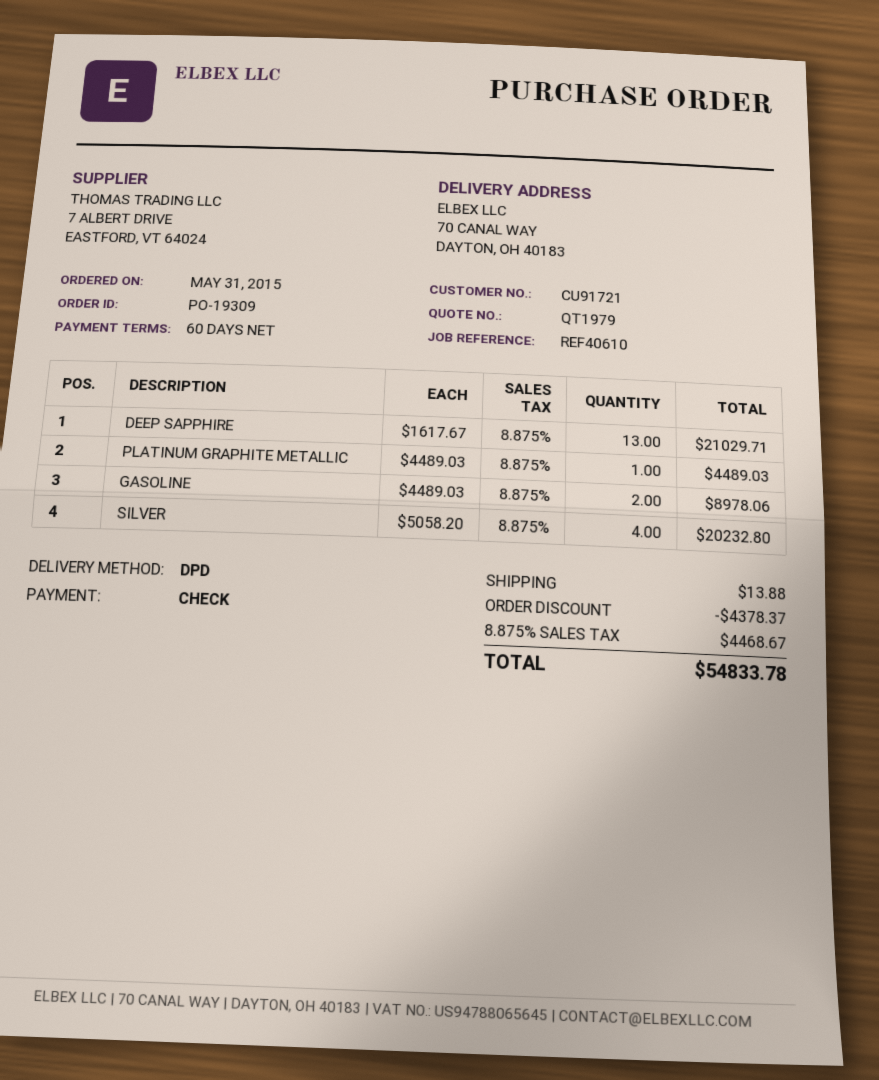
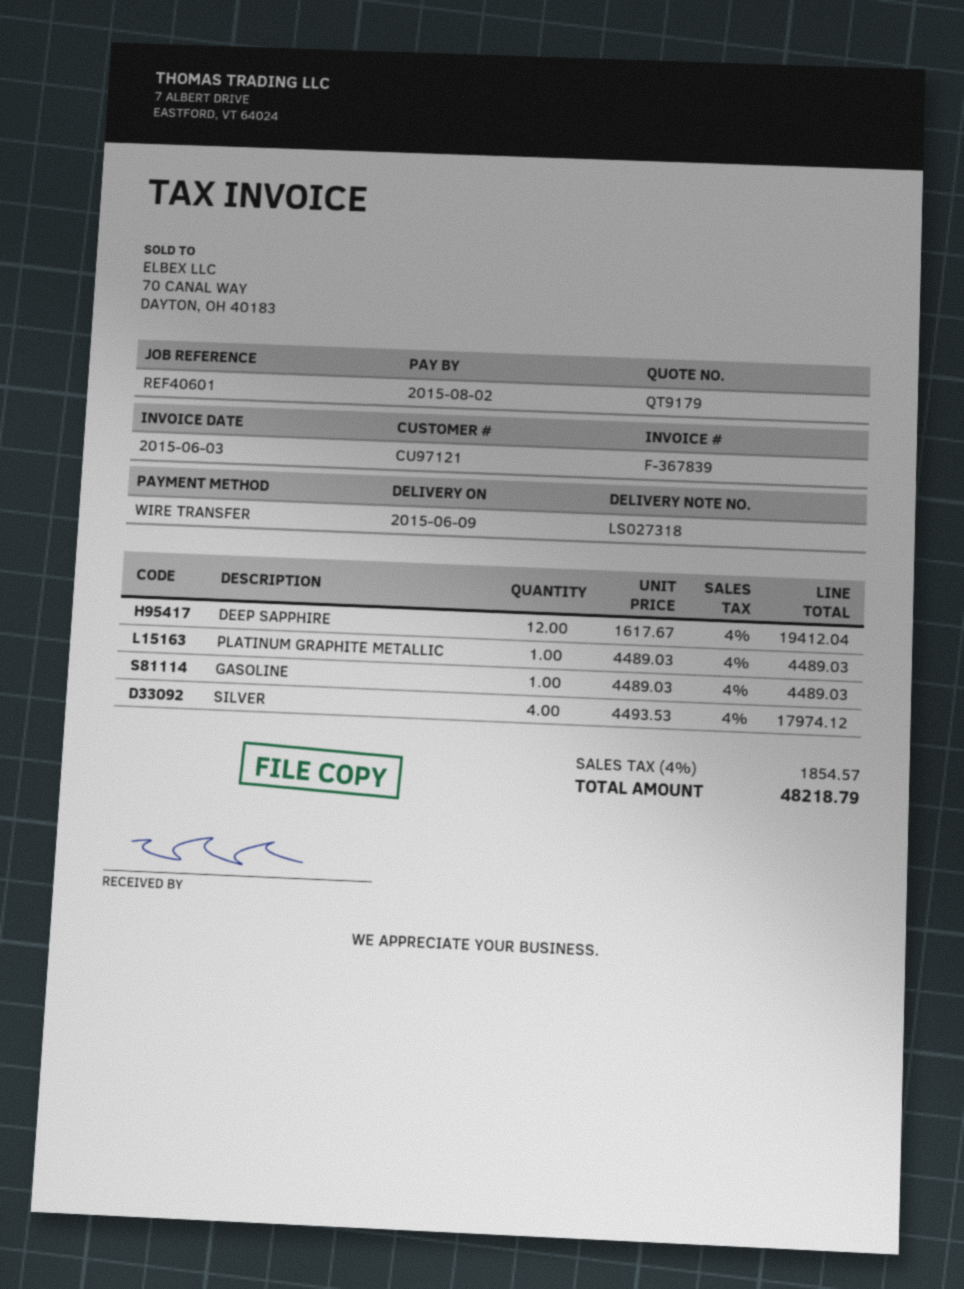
quote number: QT1979 -> QT9179
customer number: CU91721 -> CU97121
reference: REF40610 -> REF40601
payment method: cheque -> bank transfer
DEEP SAPPHIRE: 13 x 1617.67 = 21029.71 -> 12 x 1617.67 = 19412.04
GASOLINE: 2 x 4489.03 = 8978.06 -> 1 x 4489.03 = 4489.03
SILVER: 4 x 5058.20 = 20232.80 -> 4 x 4493.53 = 17974.12
discount: 4378.37 -> none
shipping: 13.88 -> none
tax: 8.875% = 4468.67 -> 4% = 1854.57
total: 54833.78 -> 48218.79

